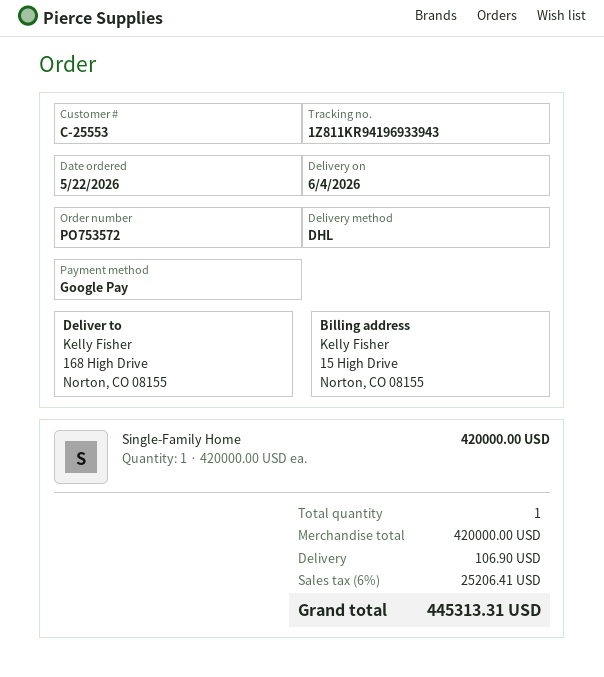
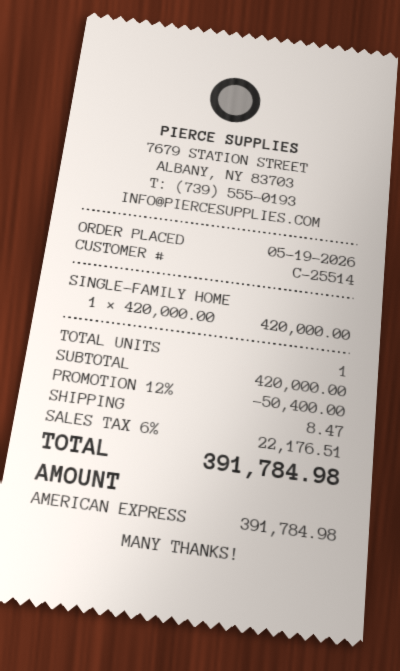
order date: 2026-05-22 -> 2026-05-19
customer number: C-25553 -> C-25514
payment method: Google Pay -> American Express
discount: none -> 12% = 50400.00
shipping: 106.90 -> 8.47
tax: 6% = 25206.41 -> 6% = 22176.51
total: 445313.31 -> 391784.98

